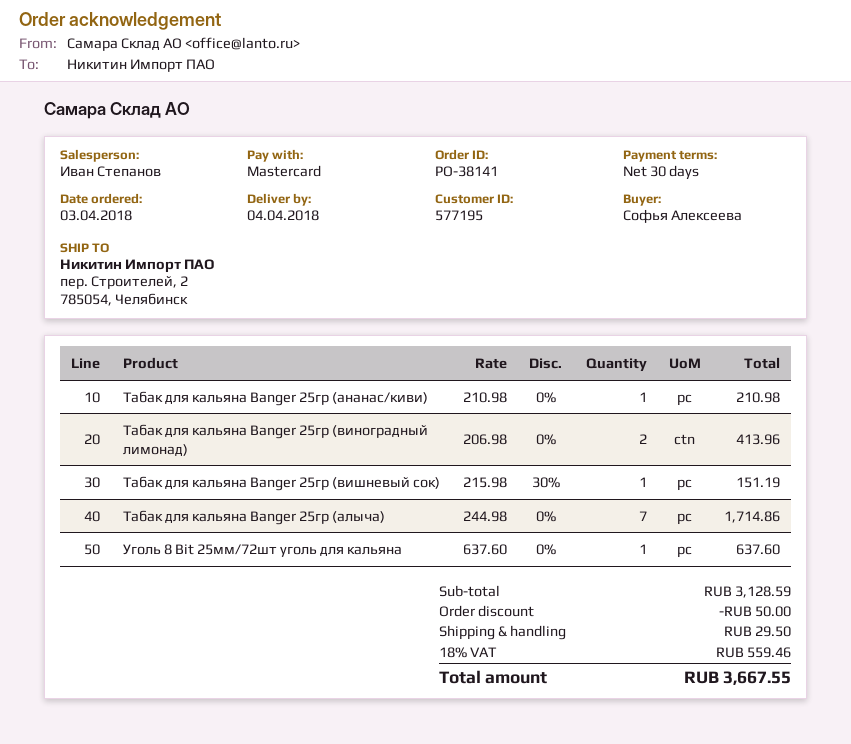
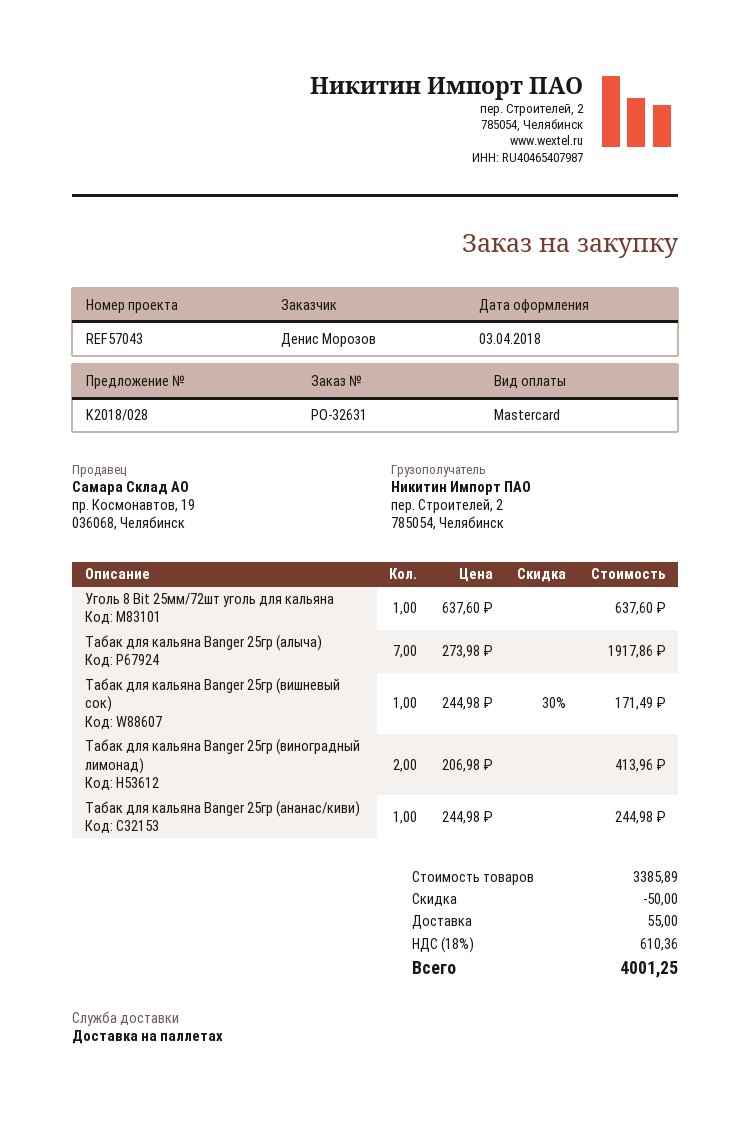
order number: PO-38141 -> PO-32631
ordered by: Софья Алексеева -> Денис Морозов
Табак для кальяна Banger 25гр (ананас/киви): 1 x 210.98 = 210.98 -> 1 x 244.98 = 244.98
Табак для кальяна Banger 25гр (вишневый сок): 1 x 215.98 - 30% = 151.19 -> 1 x 244.98 - 30% = 171.49
Табак для кальяна Banger 25гр (алыча): 7 x 244.98 = 1714.86 -> 7 x 273.98 = 1917.86
subtotal: 3128.59 -> 3385.89
shipping: 29.50 -> 55.00
tax: 18% = 559.46 -> 18% = 610.36
total: 3667.55 -> 4001.25

